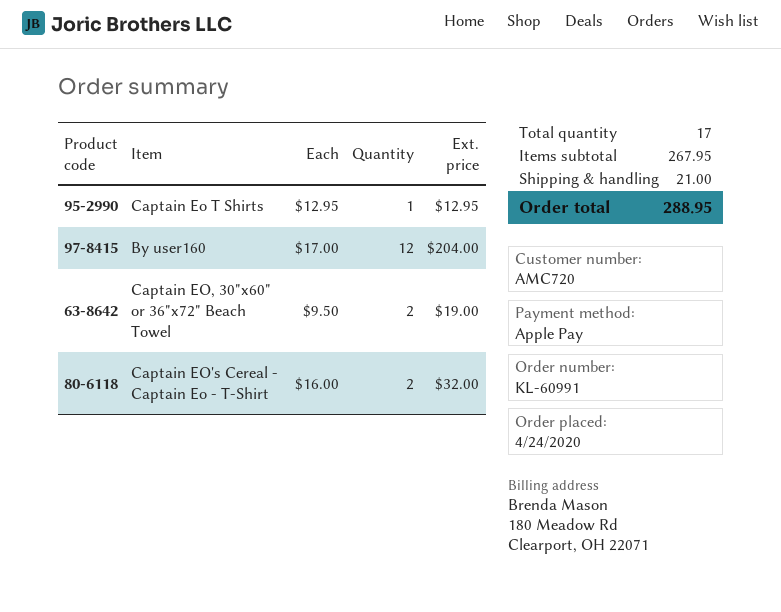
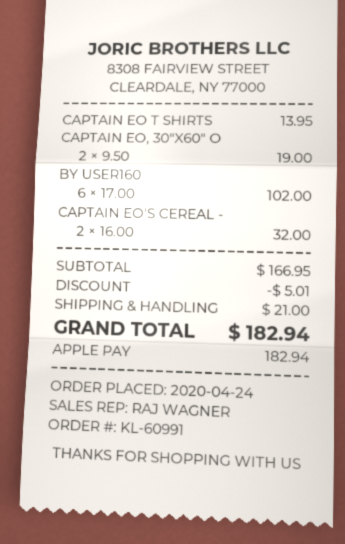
Captain Eo T Shirts: 1 x 12.95 = 12.95 -> 1 x 13.95 = 13.95
By user160: 12 x 17.00 = 204.00 -> 6 x 17.00 = 102.00
subtotal: 267.95 -> 166.95
discount: none -> 5.01
total: 288.95 -> 182.94

